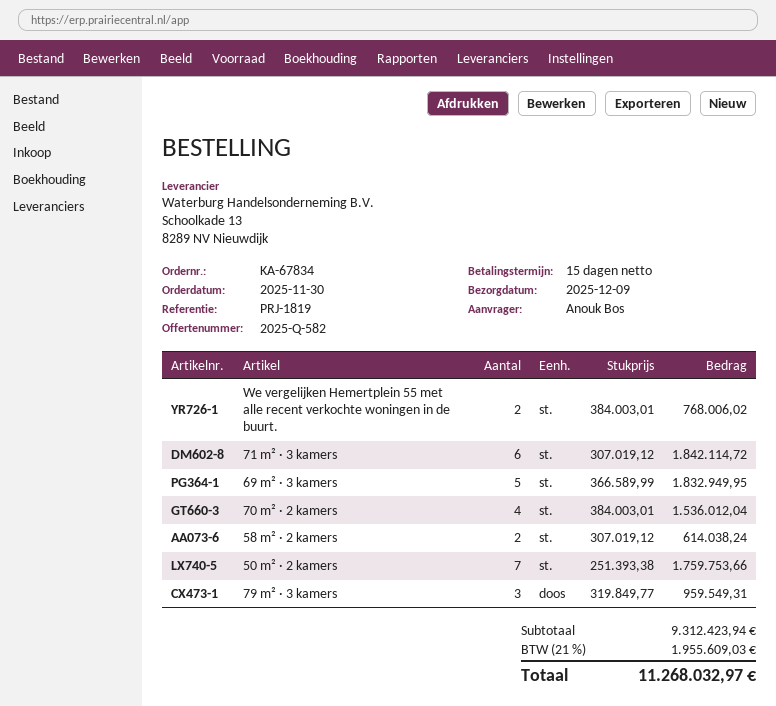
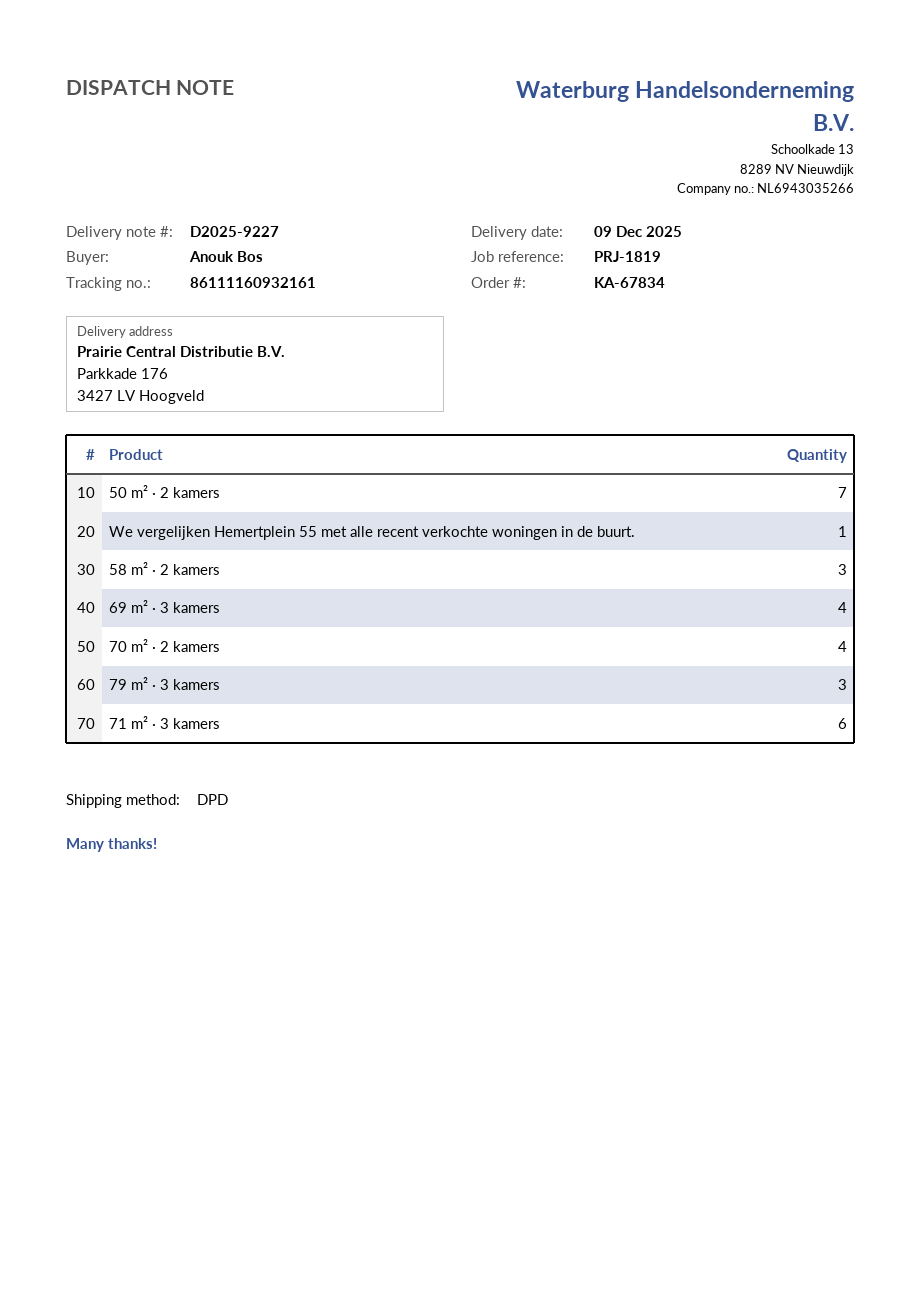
We vergelijken Hemertplein 55 met alle recent verkochte woningen in de buurt.: 2 -> 1
69 m² · 3 kamers: 5 -> 4
58 m² · 2 kamers: 2 -> 3

